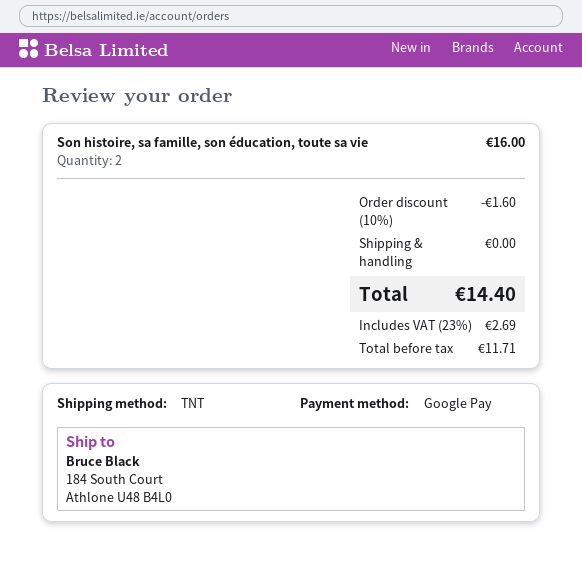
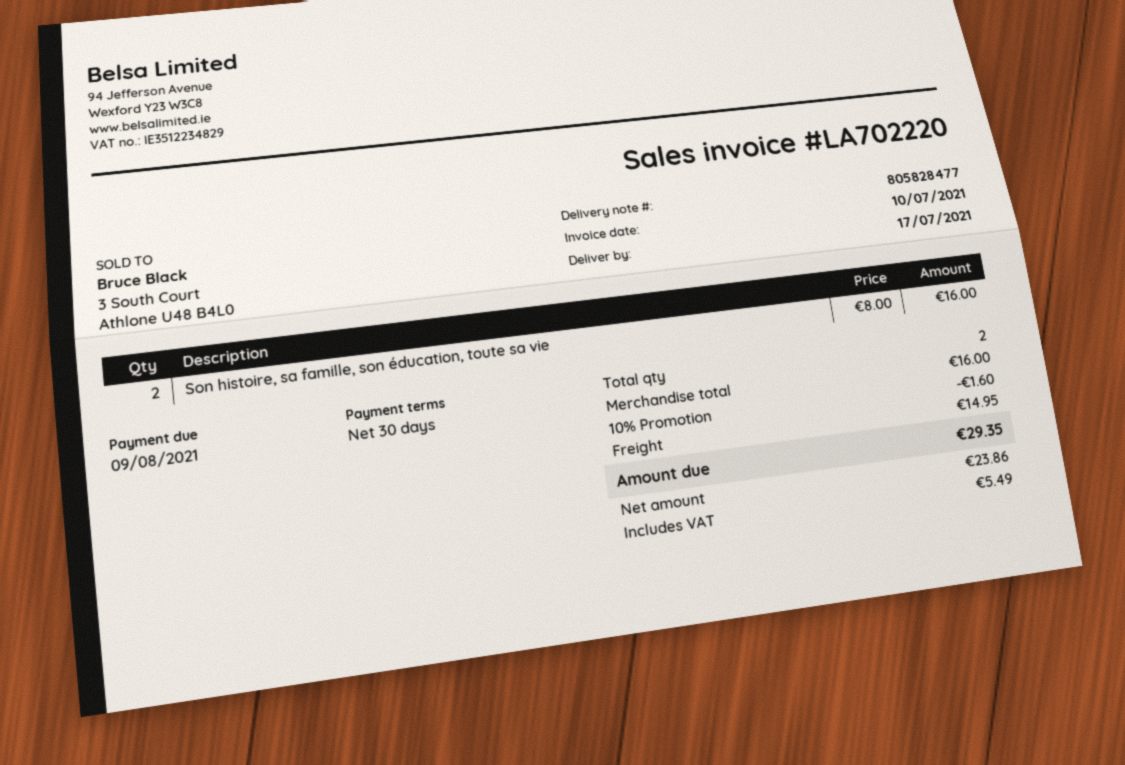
shipping: 0.00 -> 14.95
net: 11.71 -> 23.86
tax: 2.69 -> 5.49
total: 14.40 -> 29.35

